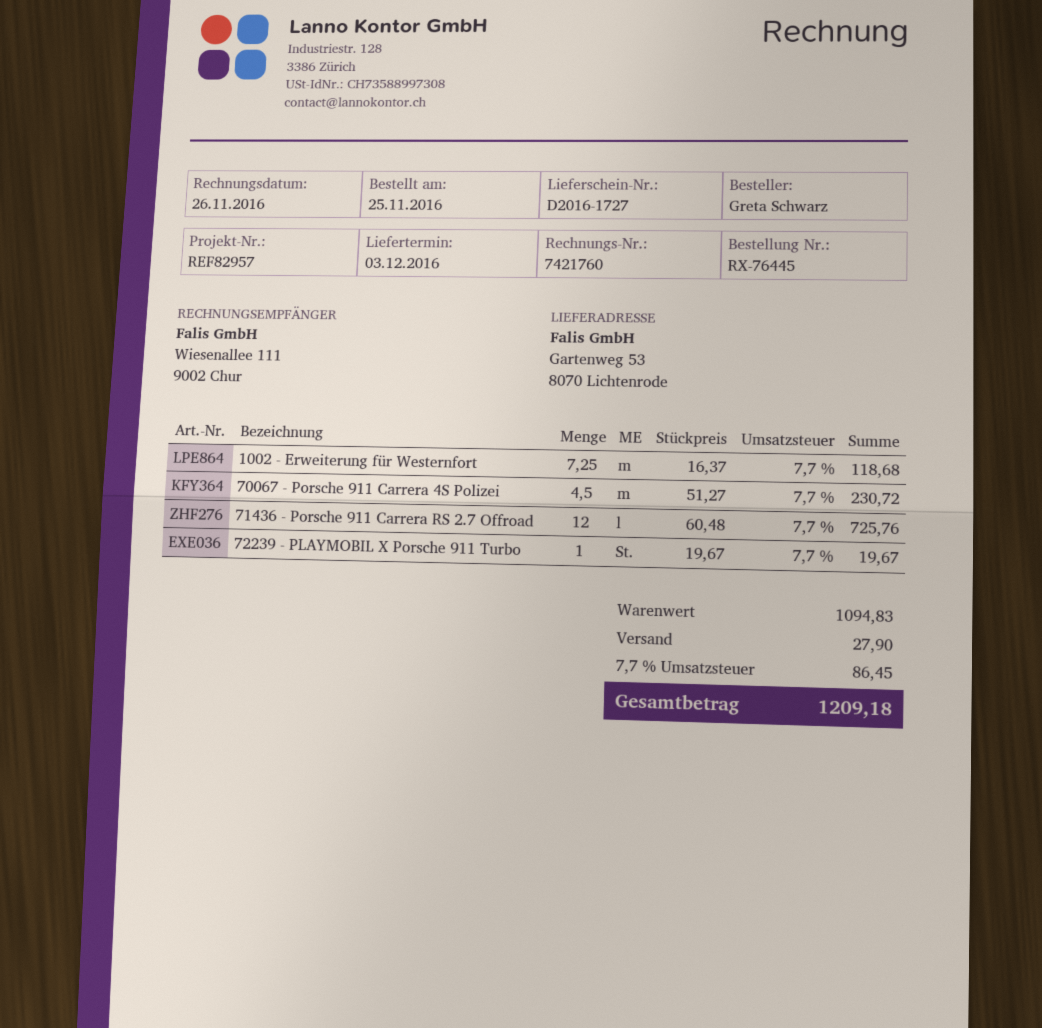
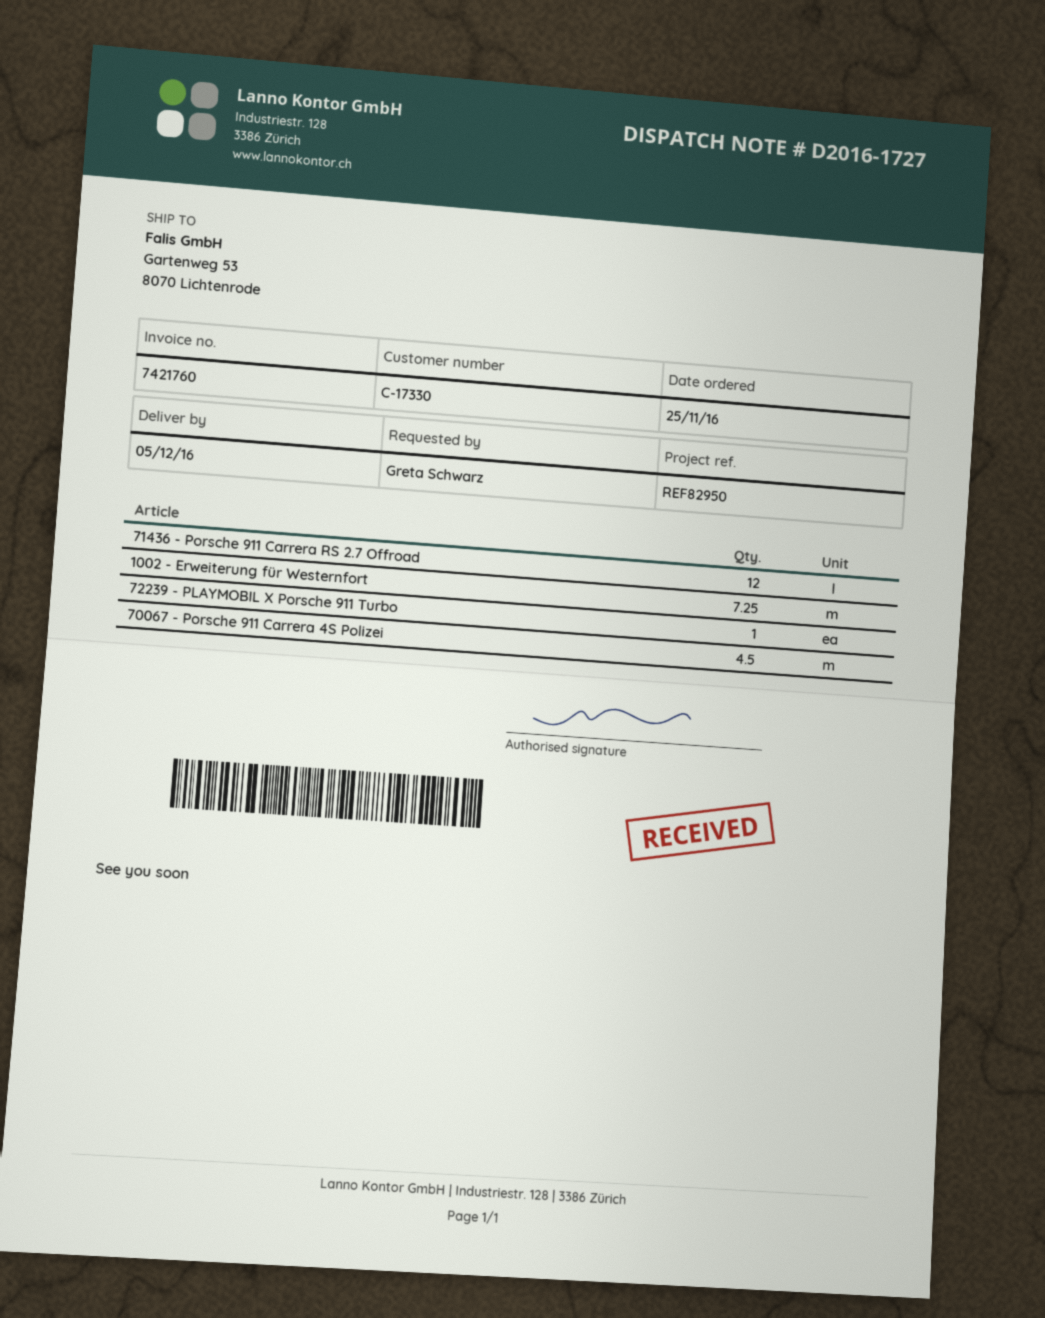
delivery date: 2016-12-03 -> 2016-12-05
reference: REF82957 -> REF82950

